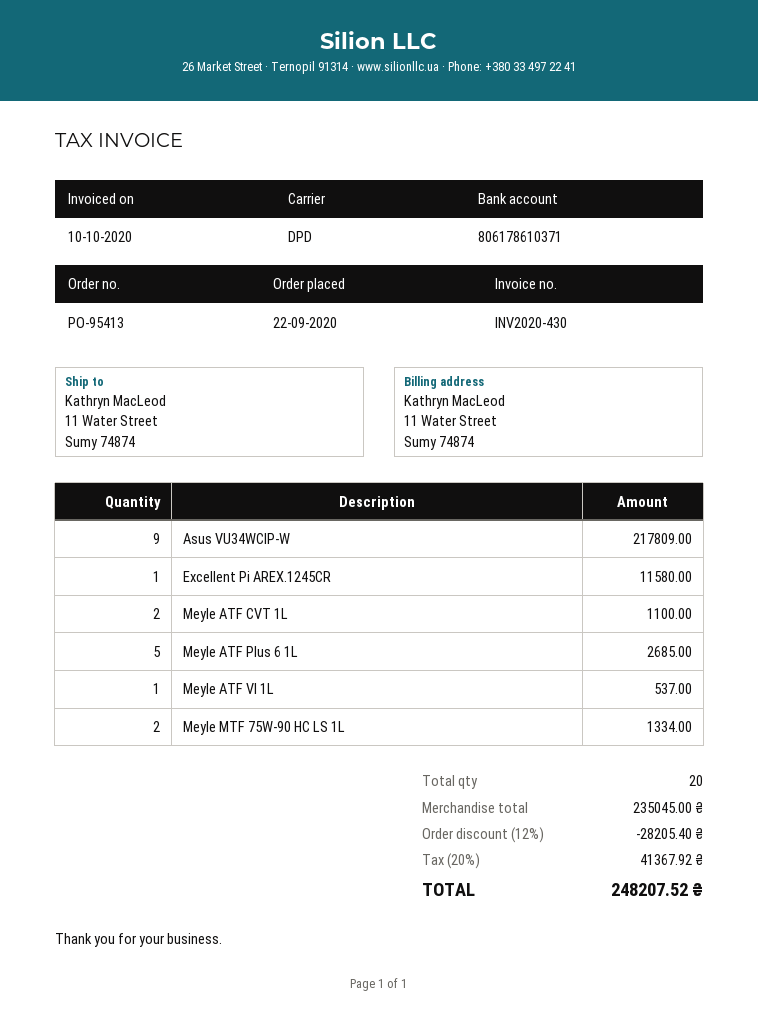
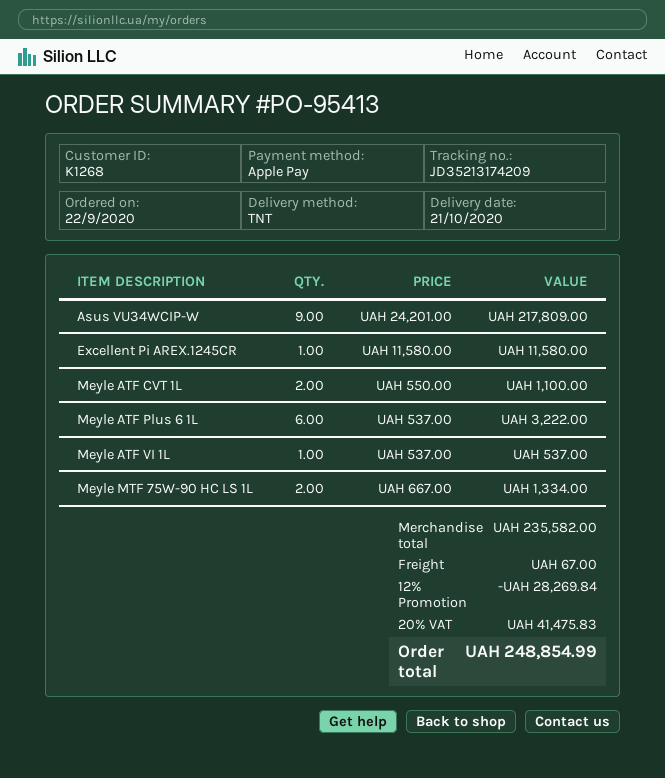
shipping method: DPD -> TNT
Meyle ATF Plus 6 1L: 5 for 2685.00 -> 6 for 3222.00
subtotal: 235045.00 -> 235582.00
discount: 12% = 28205.40 -> 12% = 28269.84
shipping: none -> 67.00
tax: 20% = 41367.92 -> 20% = 41475.83
total: 248207.52 -> 248854.99

